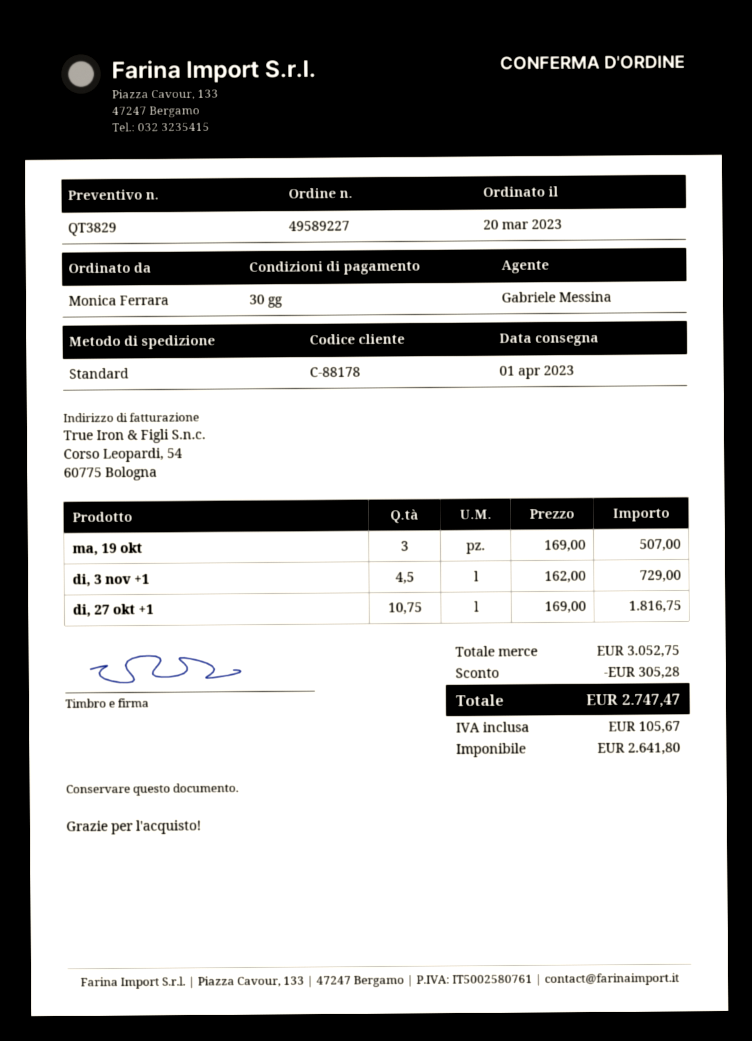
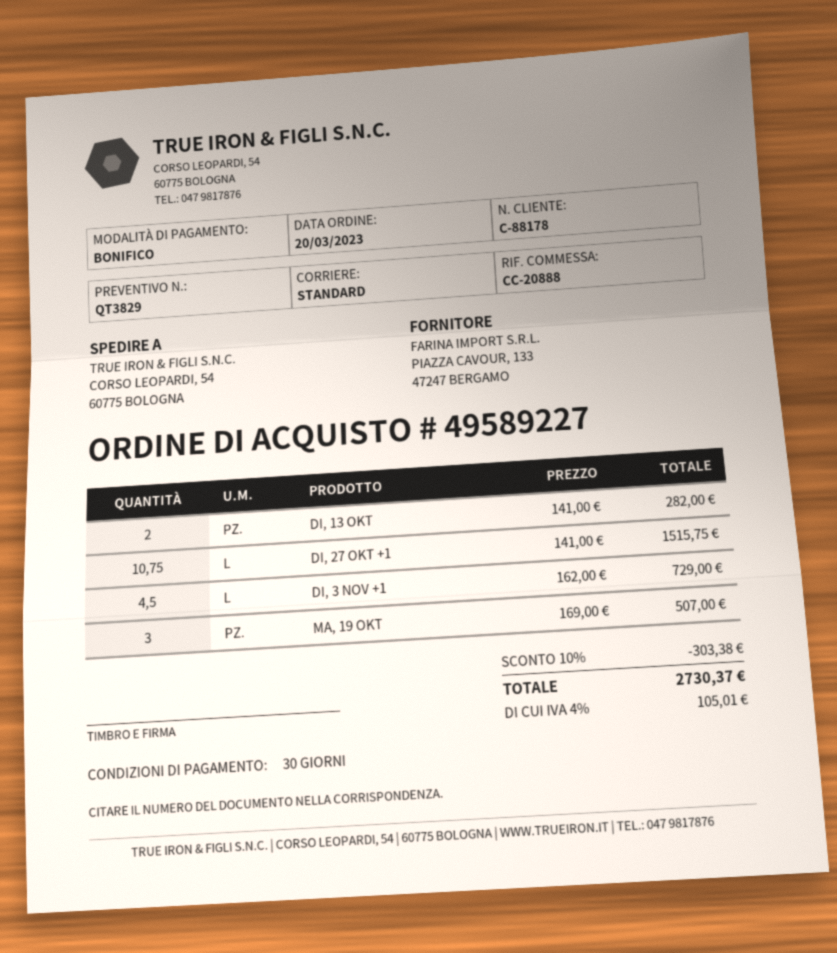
di, 27 okt +1: 10.75 x 169.00 = 1816.75 -> 10.75 x 141.00 = 1515.75
DI, 13 OKT: none -> 2 x 141.00 = 282.00
discount: 305.28 -> 303.38
tax: 105.67 -> 105.01
total: 2747.47 -> 2730.37

